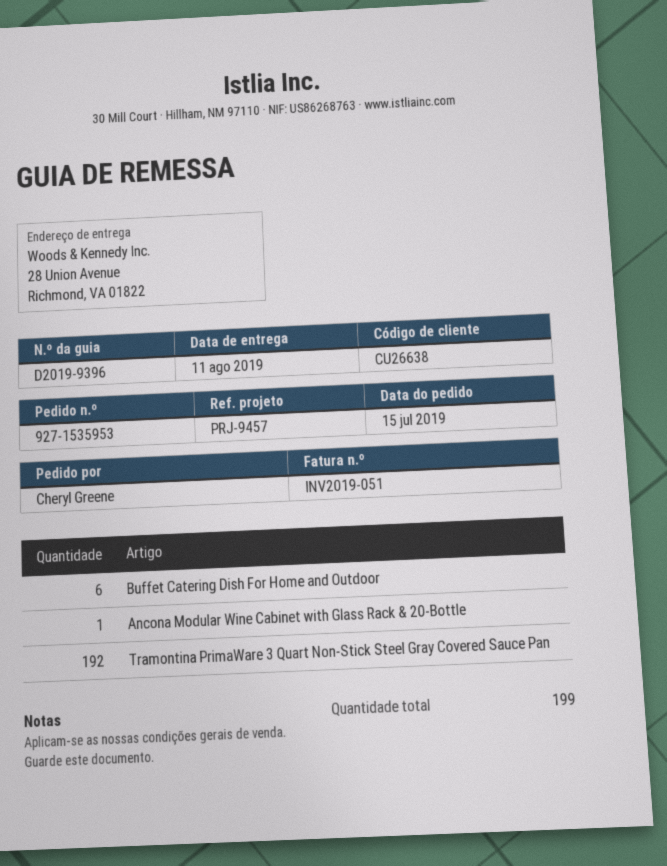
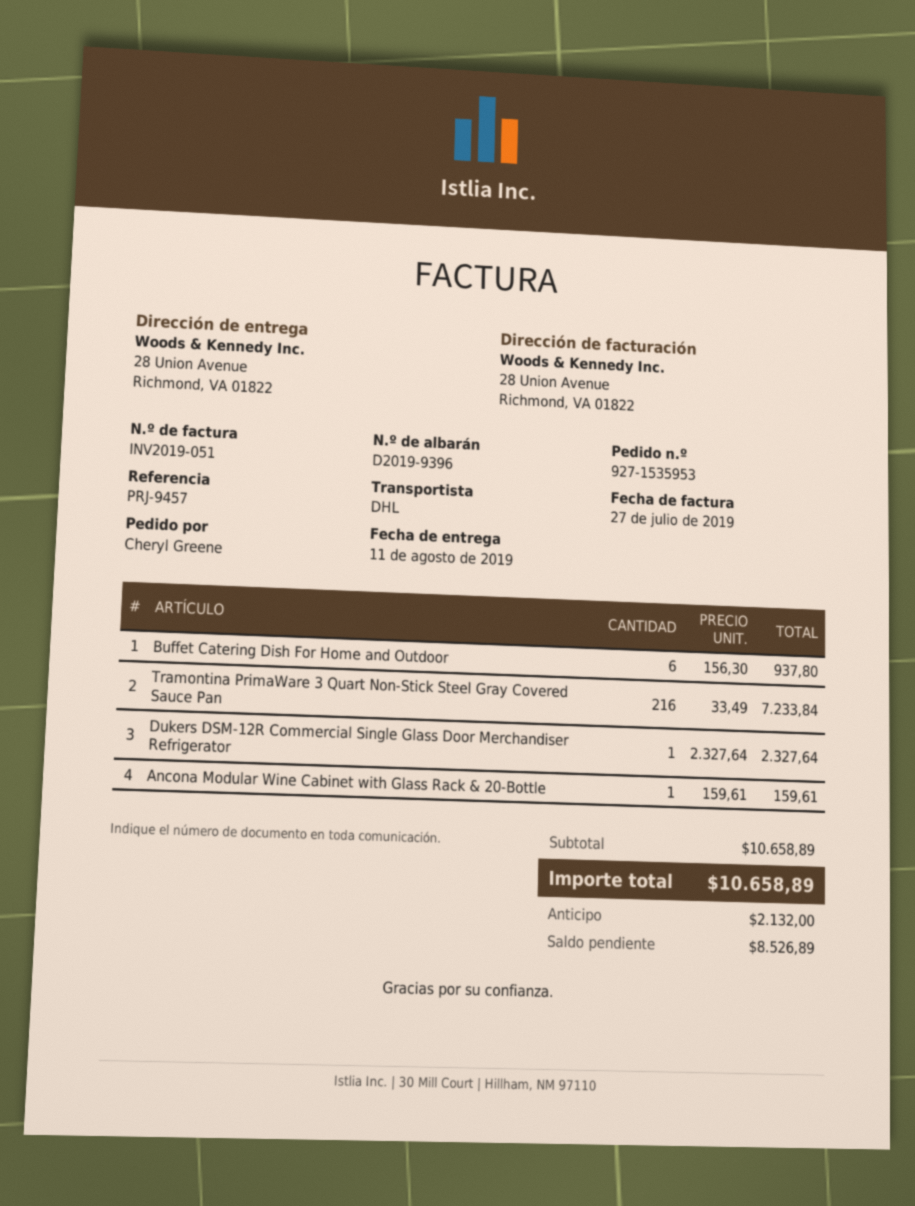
Tramontina PrimaWare 3 Quart Non-Stick Steel Gray Covered Sauce Pan: 192 -> 216
Dukers DSM-12R Commercial Single Glass Door Merchandiser Refrigerator: none -> 1

